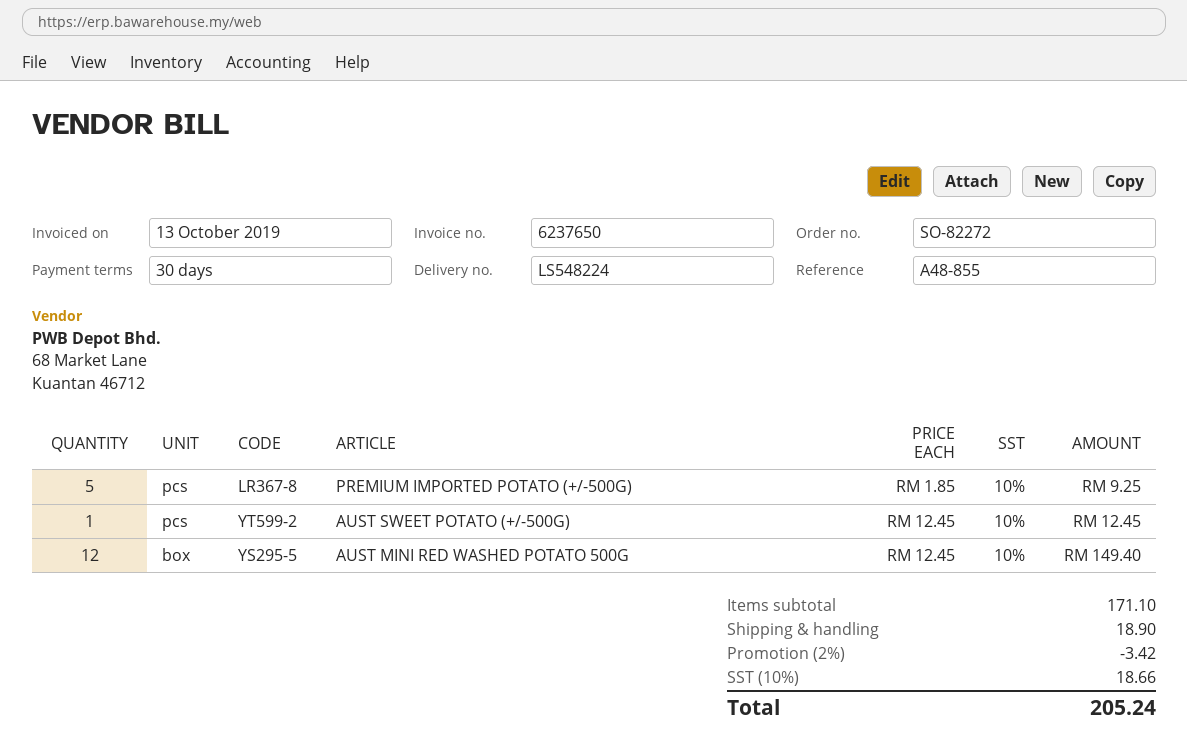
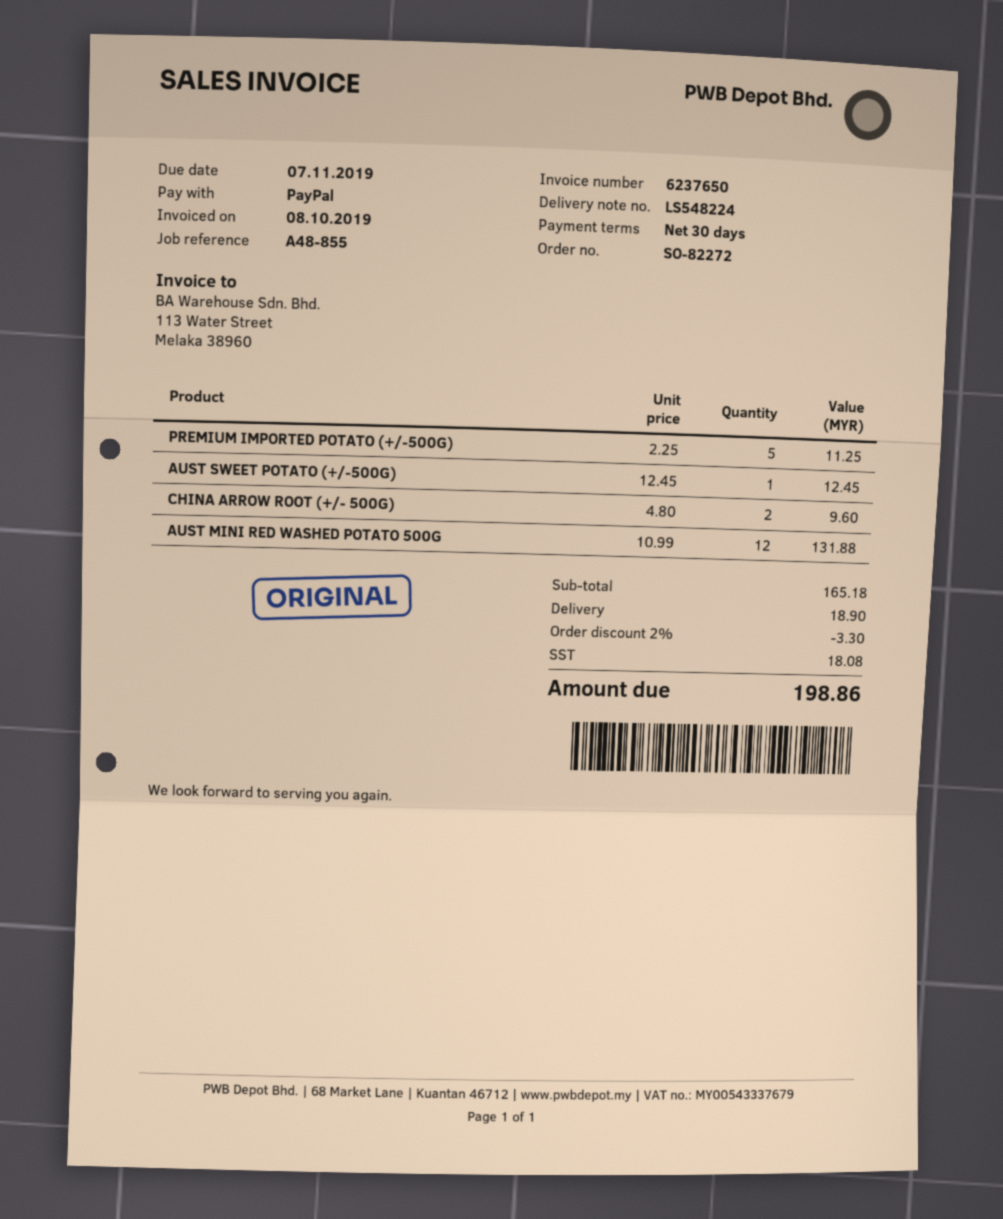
invoice date: 2019-10-13 -> 2019-10-08
PREMIUM IMPORTED POTATO (+/-500G): 5 x 1.85 = 9.25 -> 5 x 2.25 = 11.25
AUST MINI RED WASHED POTATO 500G: 12 x 12.45 = 149.40 -> 12 x 10.99 = 131.88
CHINA ARROW ROOT (+/- 500G): none -> 2 x 4.80 = 9.60
subtotal: 171.10 -> 165.18
discount: 2% = 3.42 -> 2% = 3.30
tax: 18.66 -> 18.08
total: 205.24 -> 198.86

